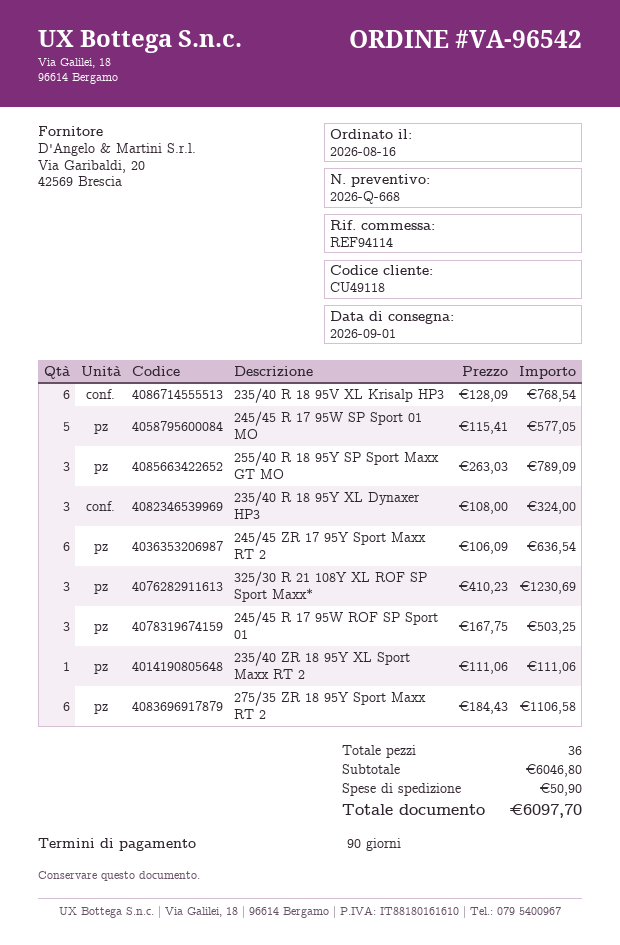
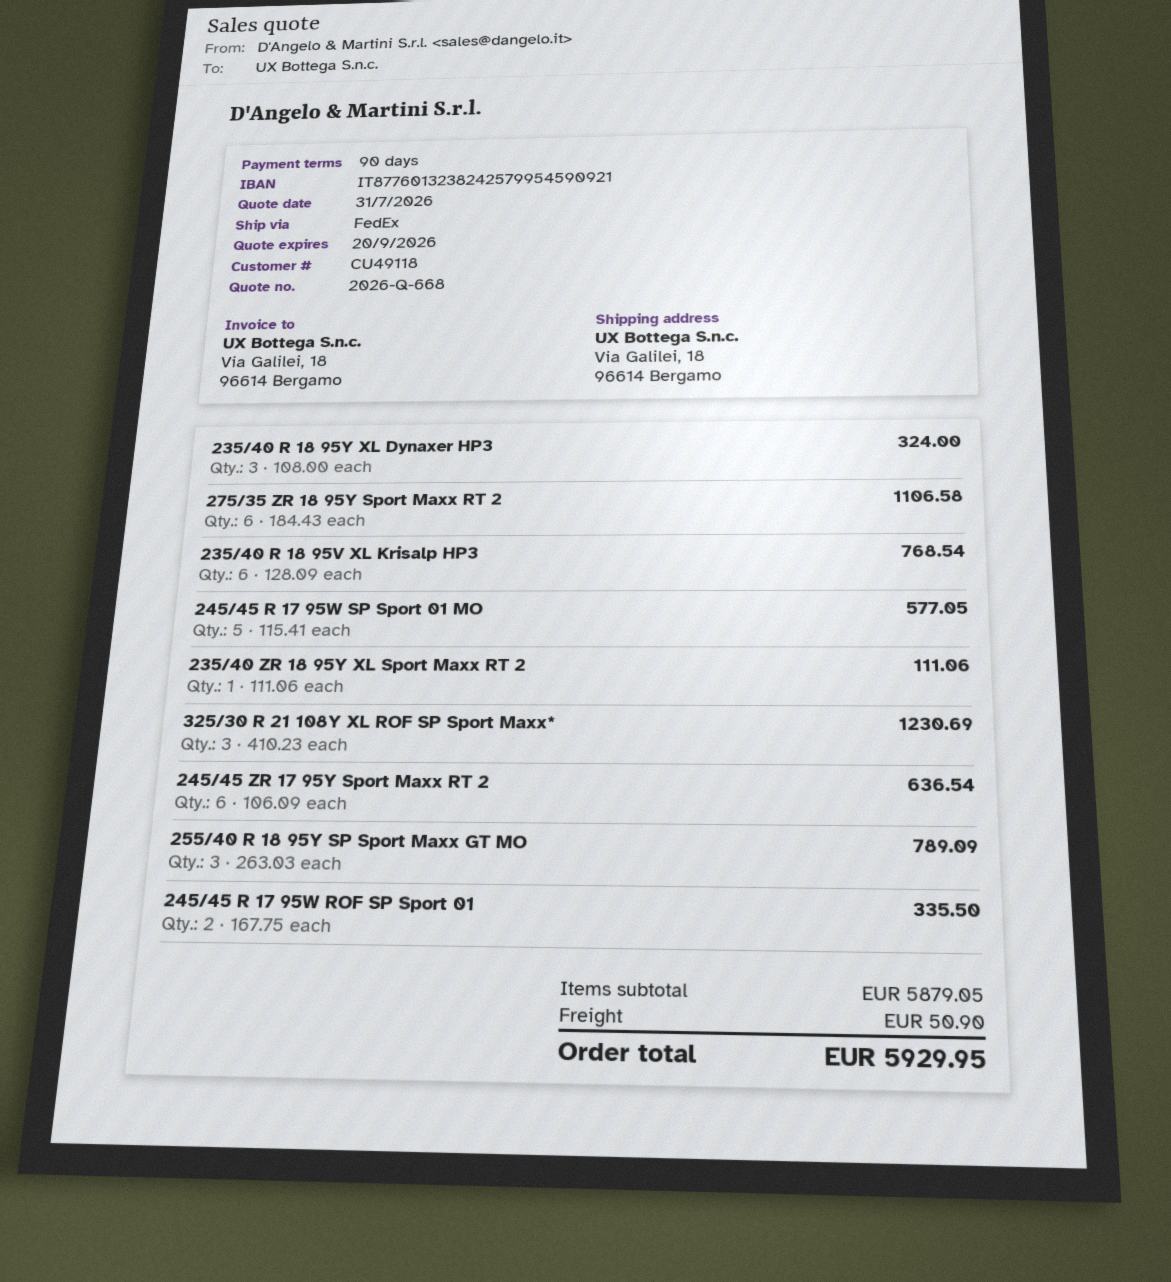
245/45 R 17 95W ROF SP Sport 01: 3 x 167.75 = 503.25 -> 2 x 167.75 = 335.50
subtotal: 6046.80 -> 5879.05
total: 6097.70 -> 5929.95

